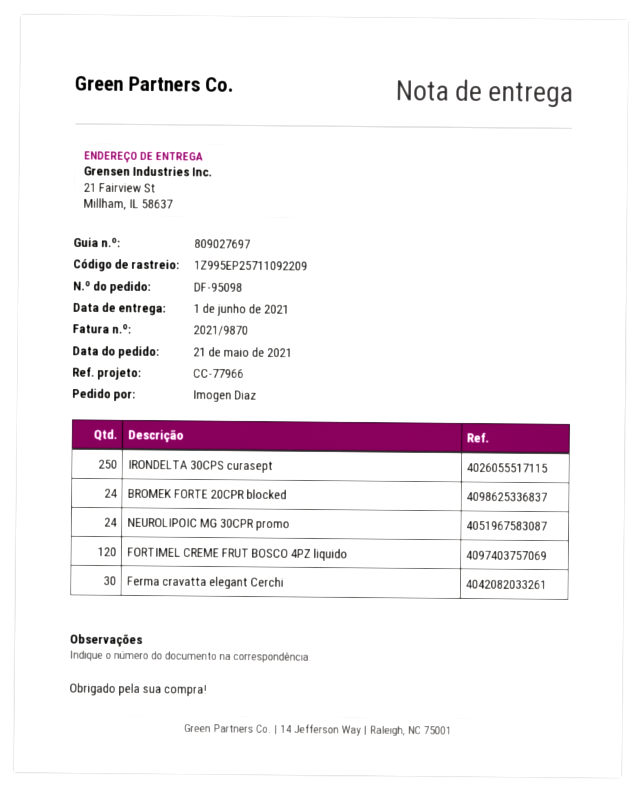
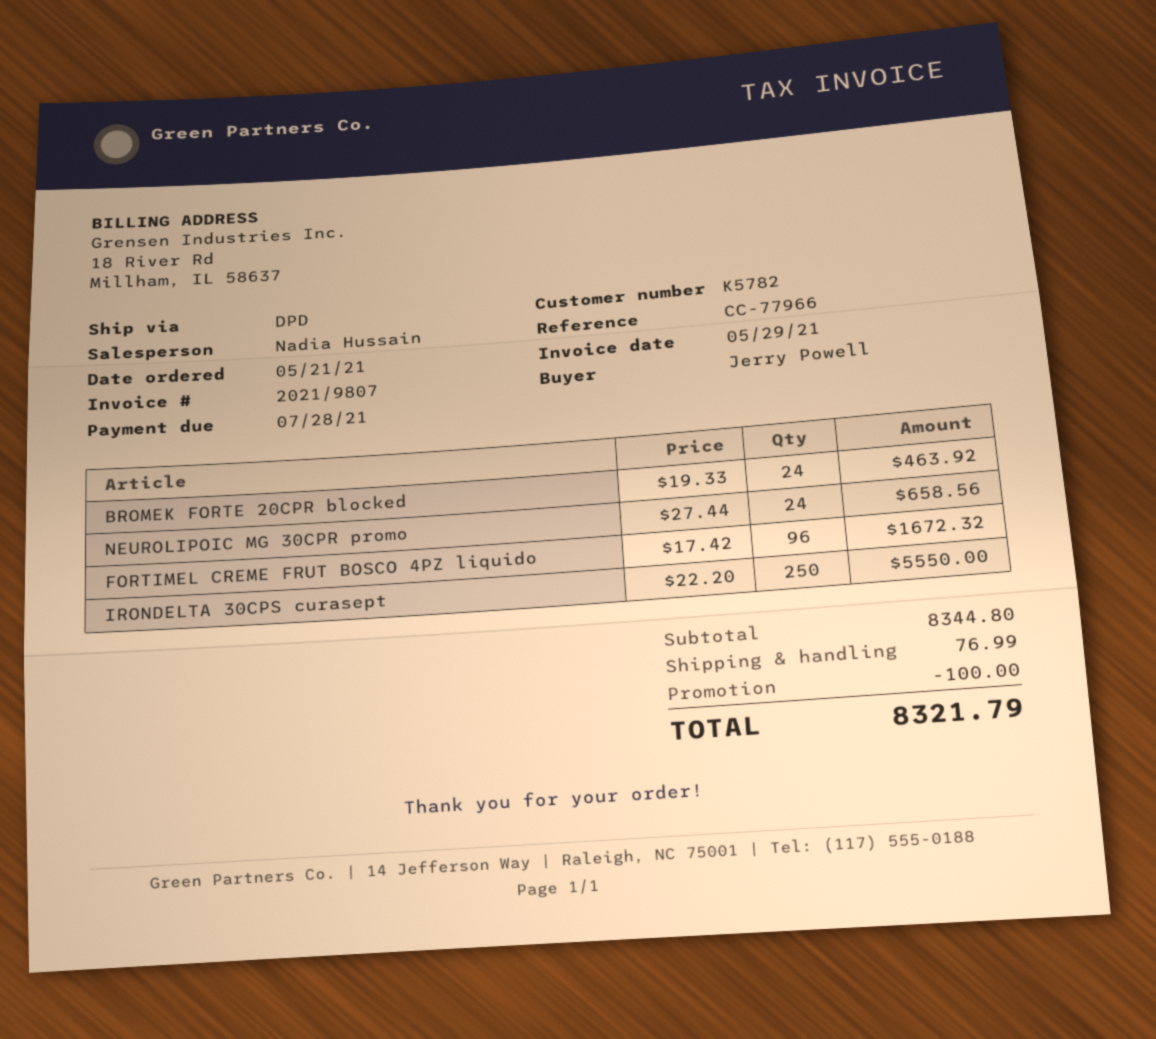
invoice number: 2021/9870 -> 2021/9807
ordered by: Imogen Diaz -> Jerry Powell
FORTIMEL CREME FRUT BOSCO 4PZ liquido: 120 -> 96
Ferma cravatta elegant Cerchi: 30 -> none

